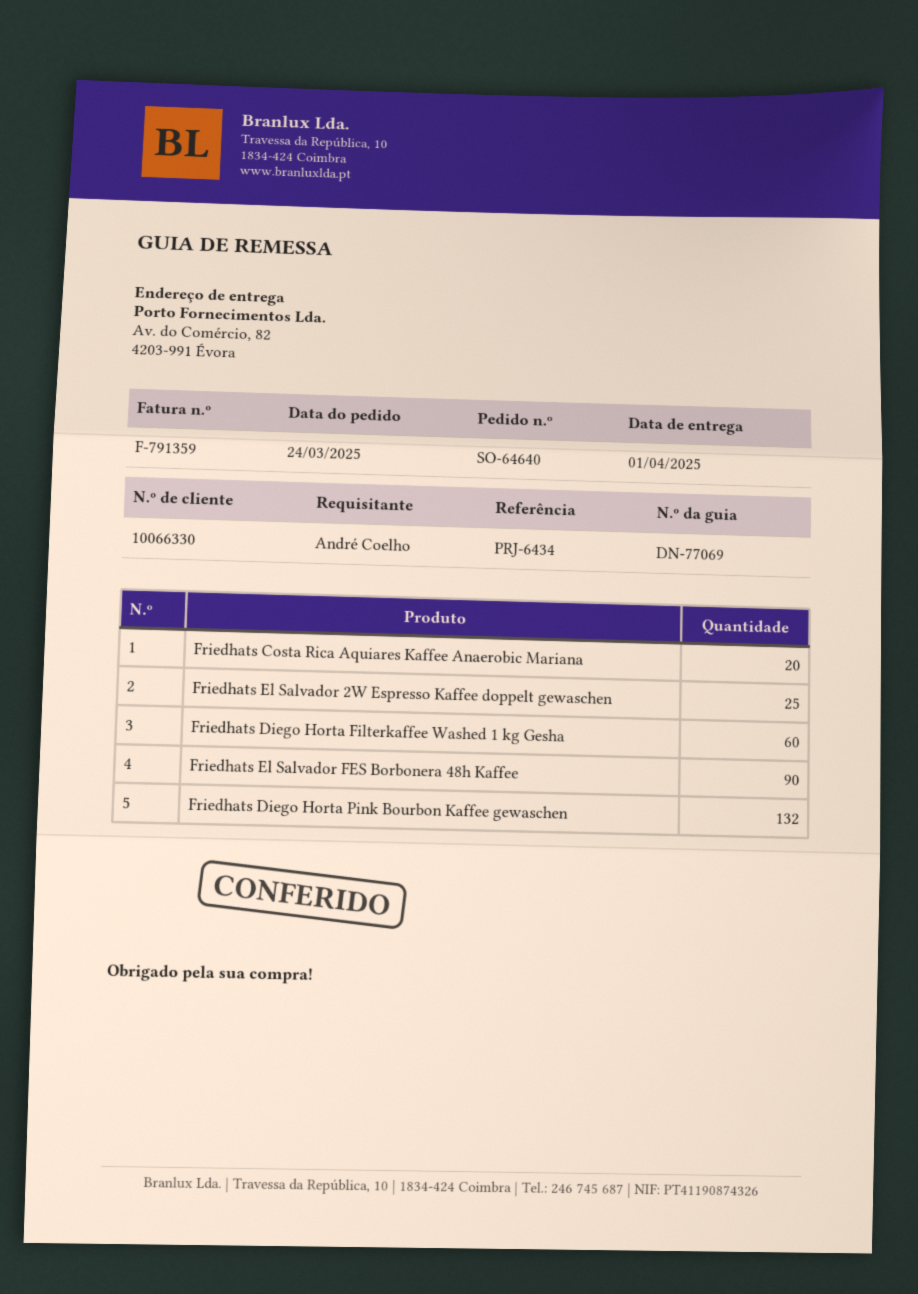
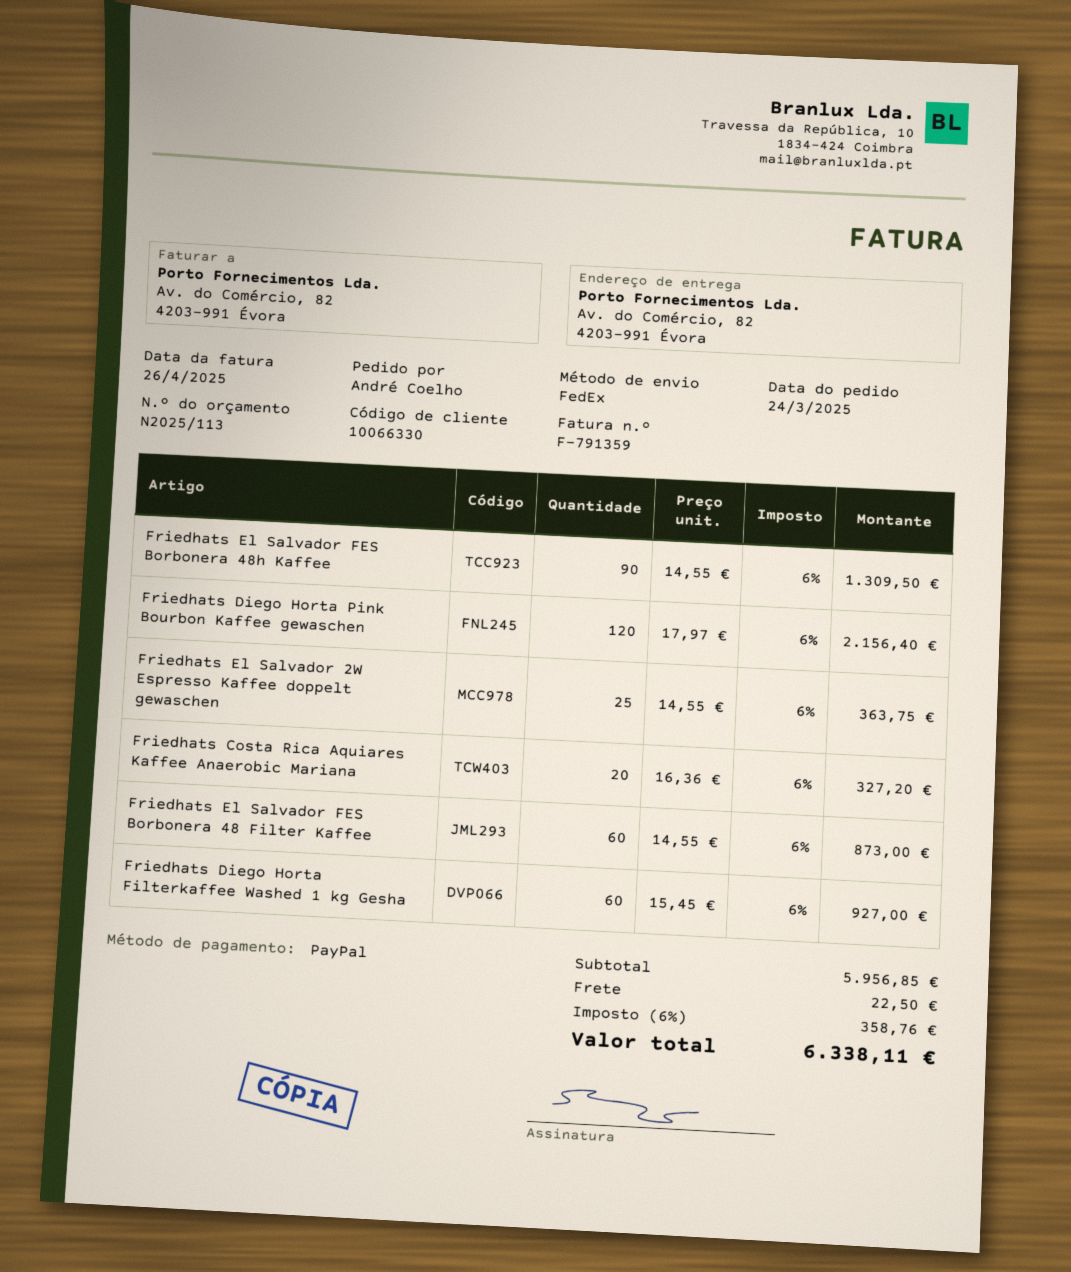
Friedhats Diego Horta Pink Bourbon Kaffee gewaschen: 132 -> 120
Friedhats El Salvador FES Borbonera 48 Filter Kaffee: none -> 60

